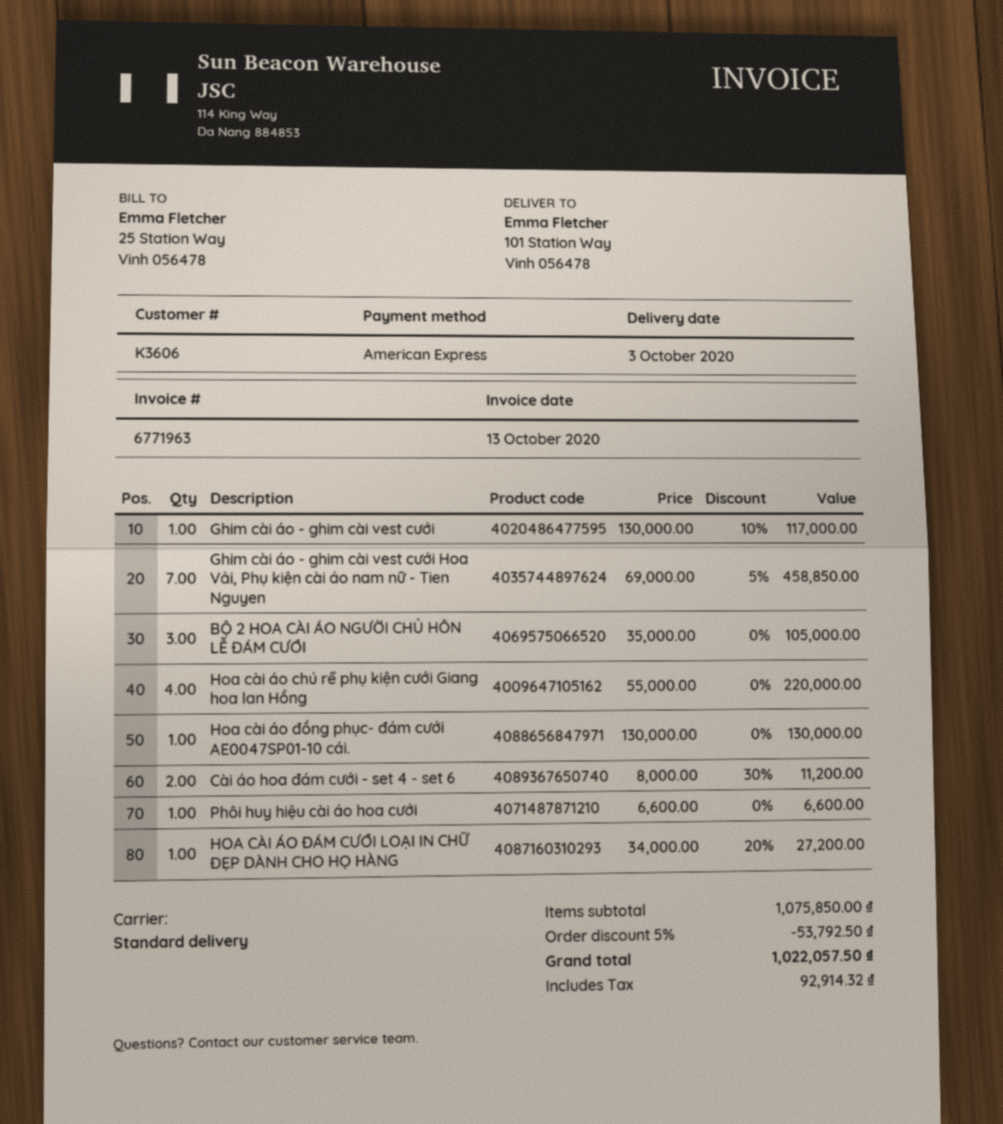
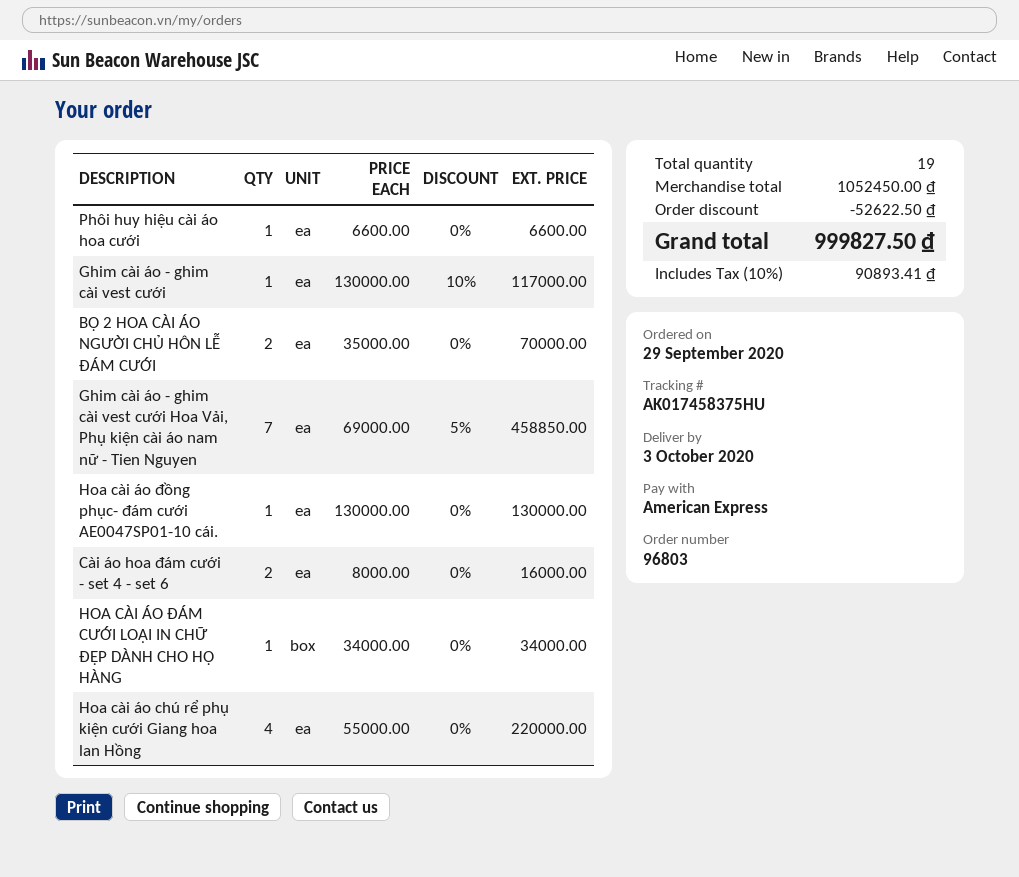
BỘ 2 HOA CÀI ÁO NGƯỜI CHỦ HÔN LỄ ĐÁM CƯỚI: 3 x 35000.00 = 105000.00 -> 2 x 35000.00 = 70000.00
Cài áo hoa đám cưới - set 4 - set 6: 2 x 8000.00 - 30% = 11200.00 -> 2 x 8000.00 = 16000.00
HOA CÀI ÁO ĐÁM CƯỚI LOẠI IN CHỮ ĐẸP DÀNH CHO HỌ HÀNG: 1 x 34000.00 - 20% = 27200.00 -> 1 x 34000.00 = 34000.00
subtotal: 1075850.00 -> 1052450.00
discount: 53792.50 -> 52622.50
tax: 92914.32 -> 90893.41
total: 1022057.50 -> 999827.50

